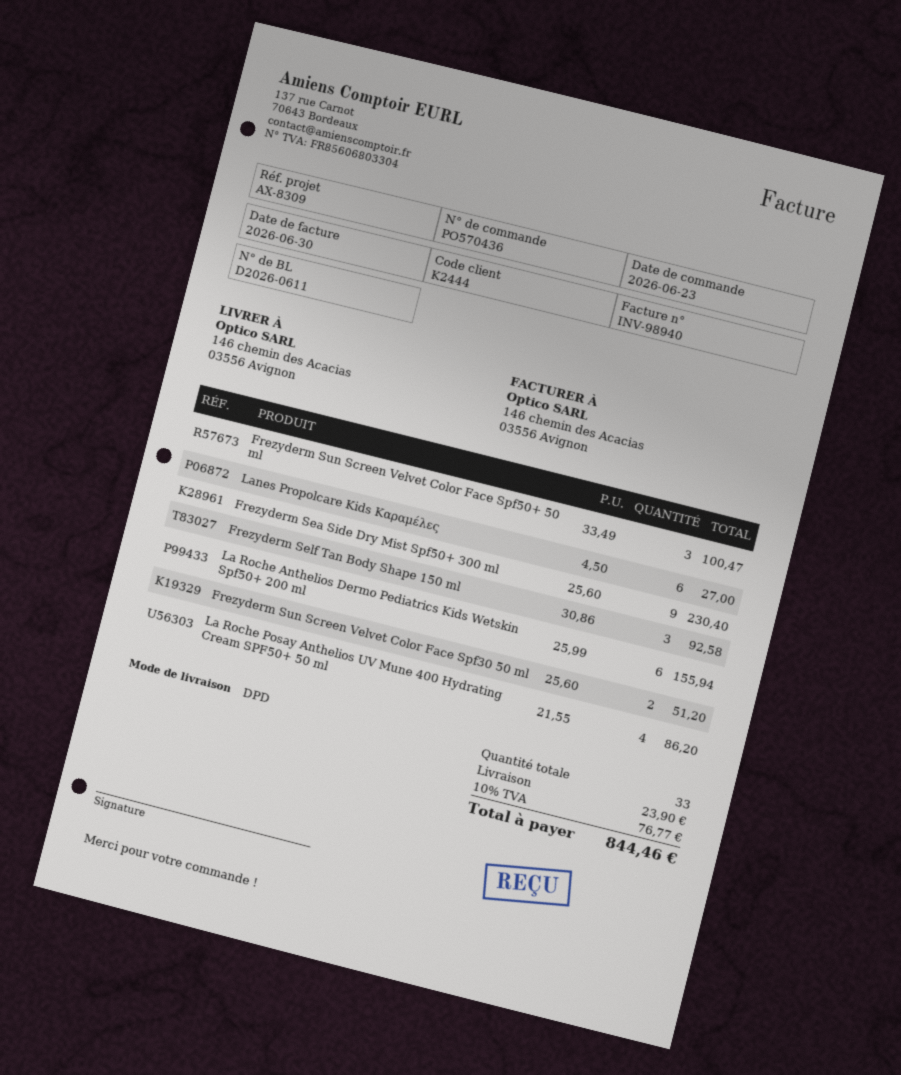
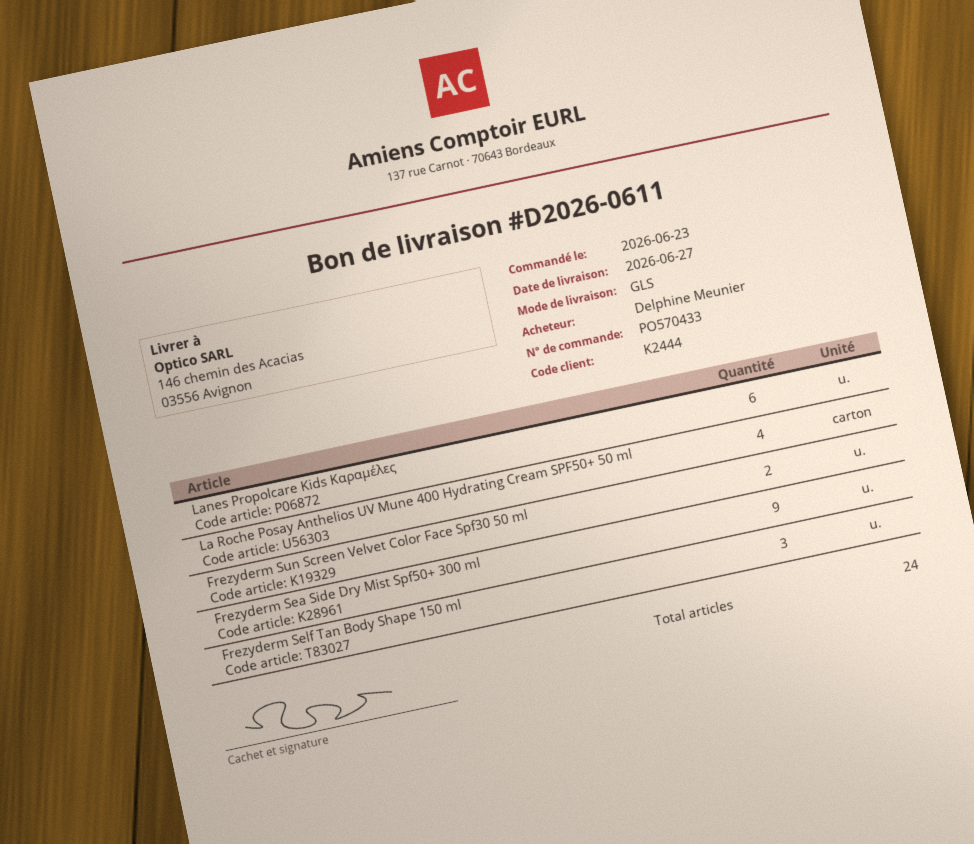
order number: PO570436 -> PO570433
shipping method: DPD -> GLS
Frezyderm Sun Screen Velvet Color Face Spf50+ 50 ml: 3 -> none
La Roche Anthelios Dermo Pediatrics Kids Wetskin Spf50+ 200 ml: 6 -> none
total quantity: 33 -> 24

